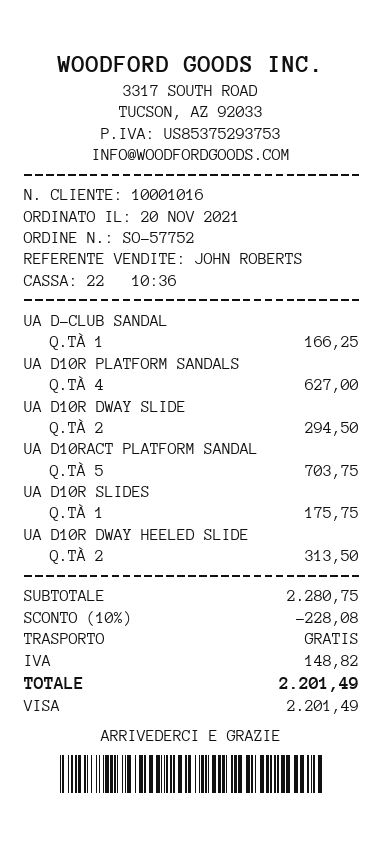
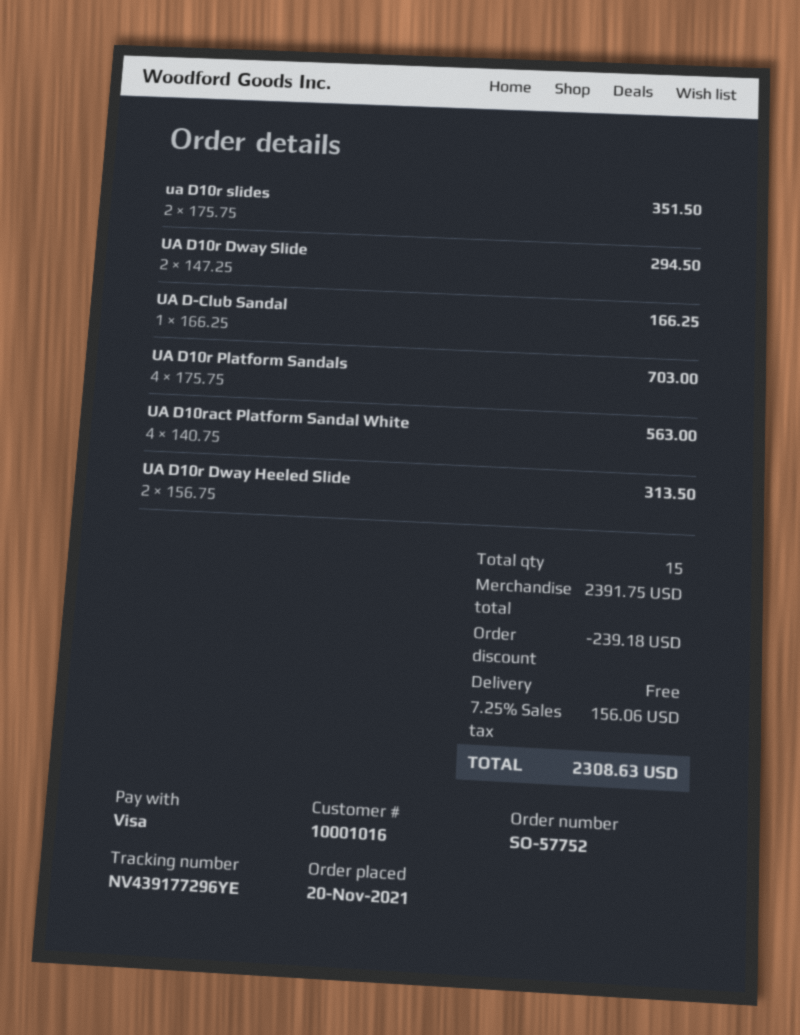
UA D10R PLATFORM SANDALS: 4 for 627.00 -> 4 for 703.00
UA D10RACT PLATFORM SANDAL: 5 for 703.75 -> 4 for 563.00
UA D10R SLIDES: 1 for 175.75 -> 2 for 351.50
subtotal: 2280.75 -> 2391.75
discount: 228.08 -> 239.18
tax: 148.82 -> 156.06
total: 2201.49 -> 2308.63

